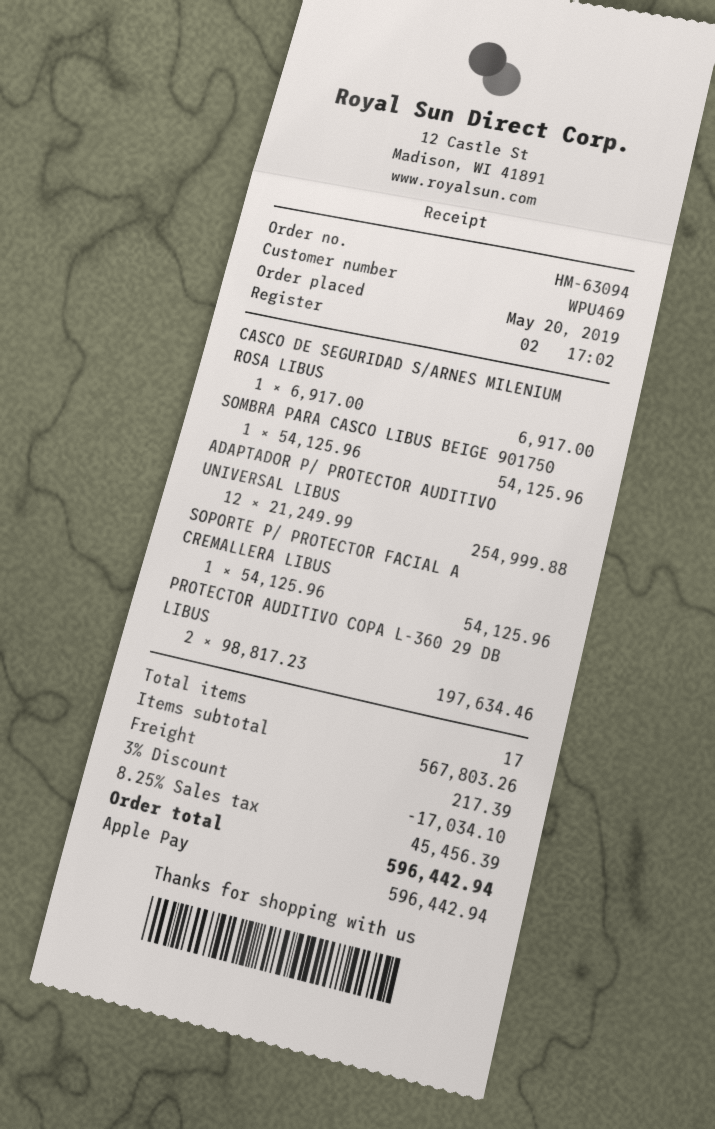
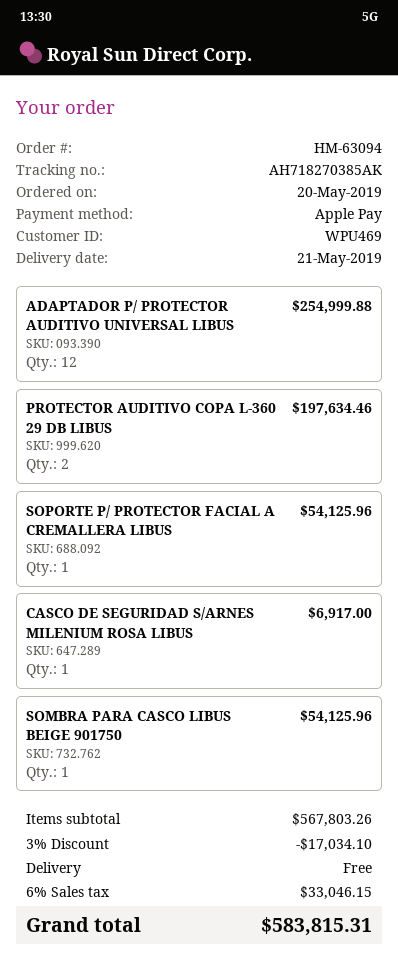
shipping: 217.39 -> 0.00
tax: 8.25% = 45456.39 -> 6% = 33046.15
total: 596442.94 -> 583815.31

